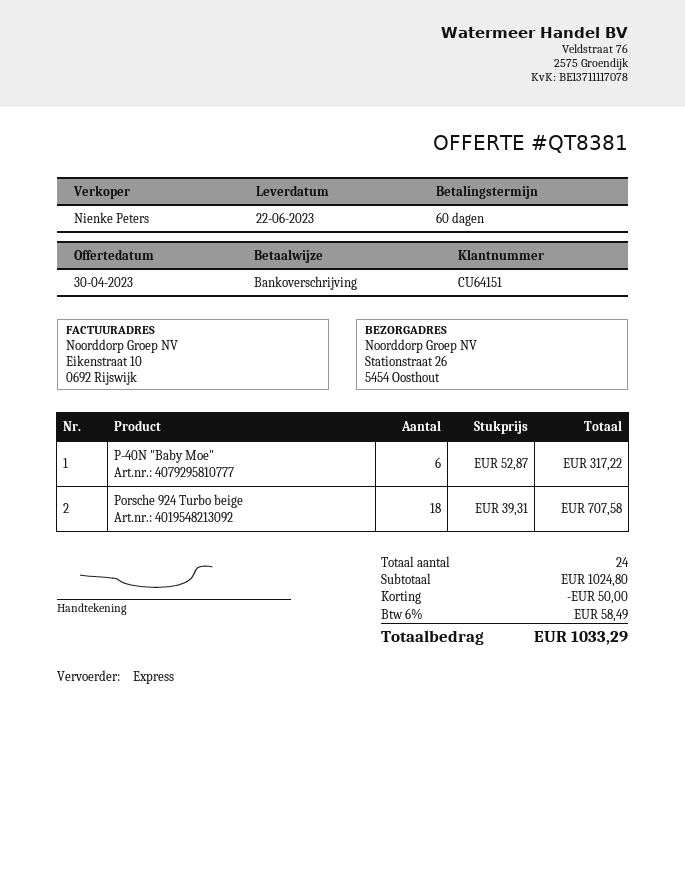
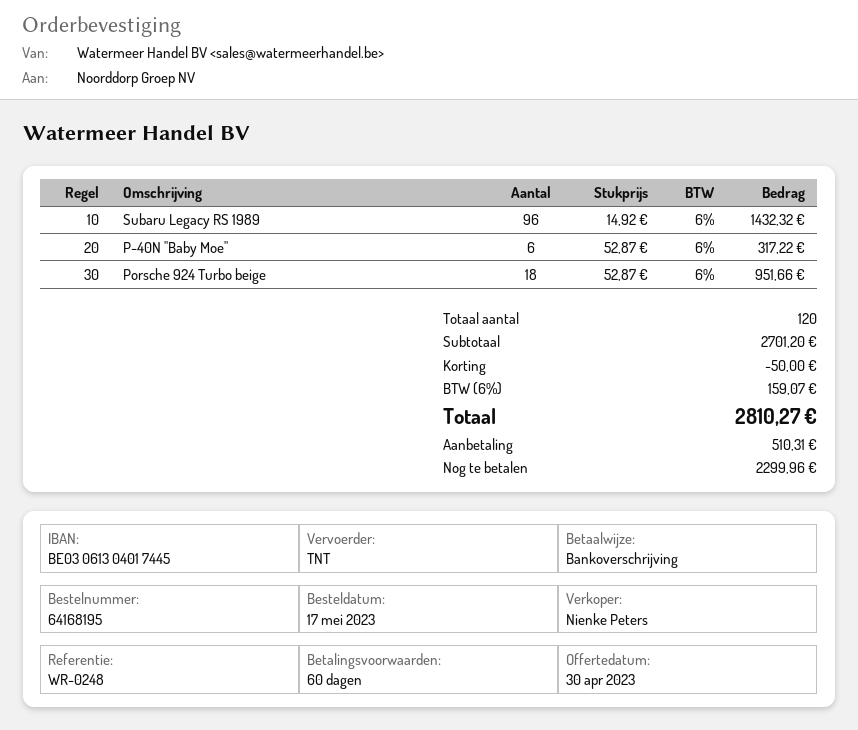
shipping method: express -> TNT
Porsche 924 Turbo beige: 18 x 39.31 = 707.58 -> 18 x 52.87 = 951.66
Subaru Legacy RS 1989: none -> 96 x 14.92 = 1432.32
total quantity: 24 -> 120
subtotal: 1024.80 -> 2701.20
tax: 6% = 58.49 -> 6% = 159.07
total: 1033.29 -> 2810.27

